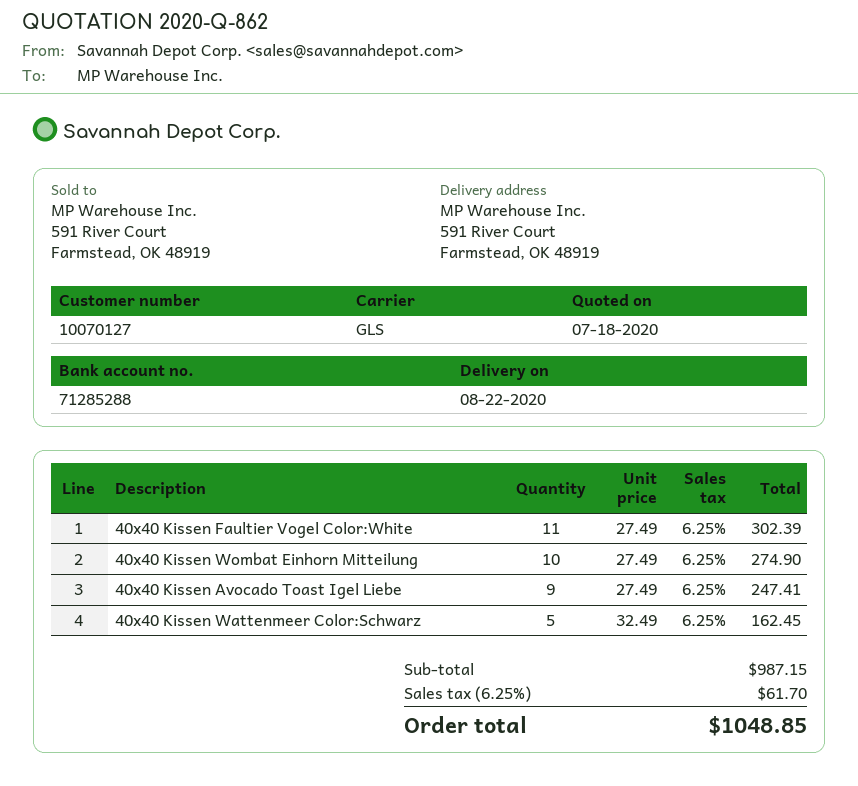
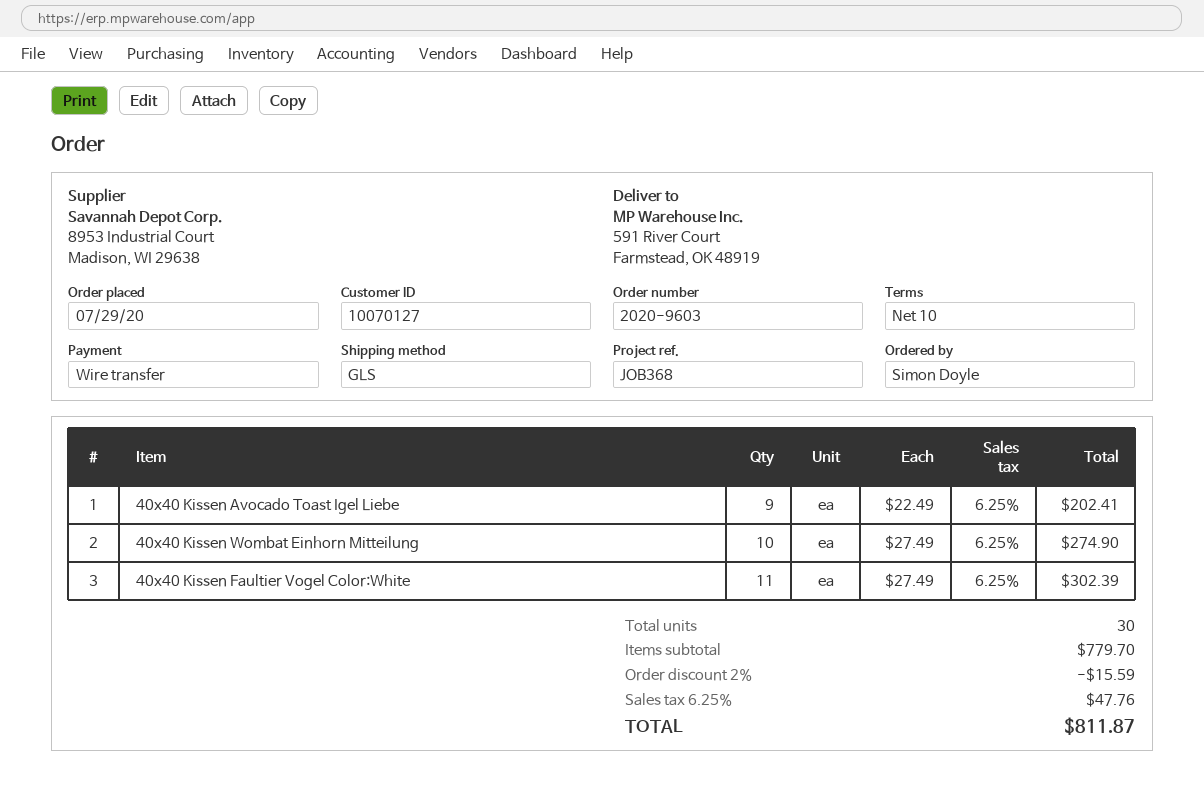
40x40 Kissen Avocado Toast Igel Liebe: 9 x 27.49 = 247.41 -> 9 x 22.49 = 202.41
40x40 Kissen Wattenmeer Color:Schwarz: 5 x 32.49 = 162.45 -> none
subtotal: 987.15 -> 779.70
discount: none -> 2% = 15.59
tax: 6.25% = 61.70 -> 6.25% = 47.76
total: 1048.85 -> 811.87

